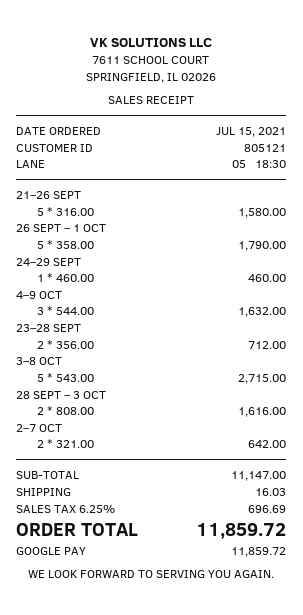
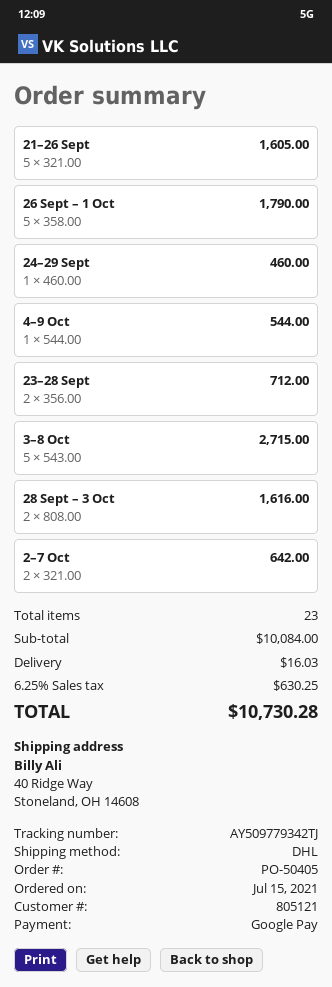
21–26 SEPT: 5 x 316.00 = 1580.00 -> 5 x 321.00 = 1605.00
4–9 OCT: 3 x 544.00 = 1632.00 -> 1 x 544.00 = 544.00
subtotal: 11147.00 -> 10084.00
tax: 6.25% = 696.69 -> 6.25% = 630.25
total: 11859.72 -> 10730.28

